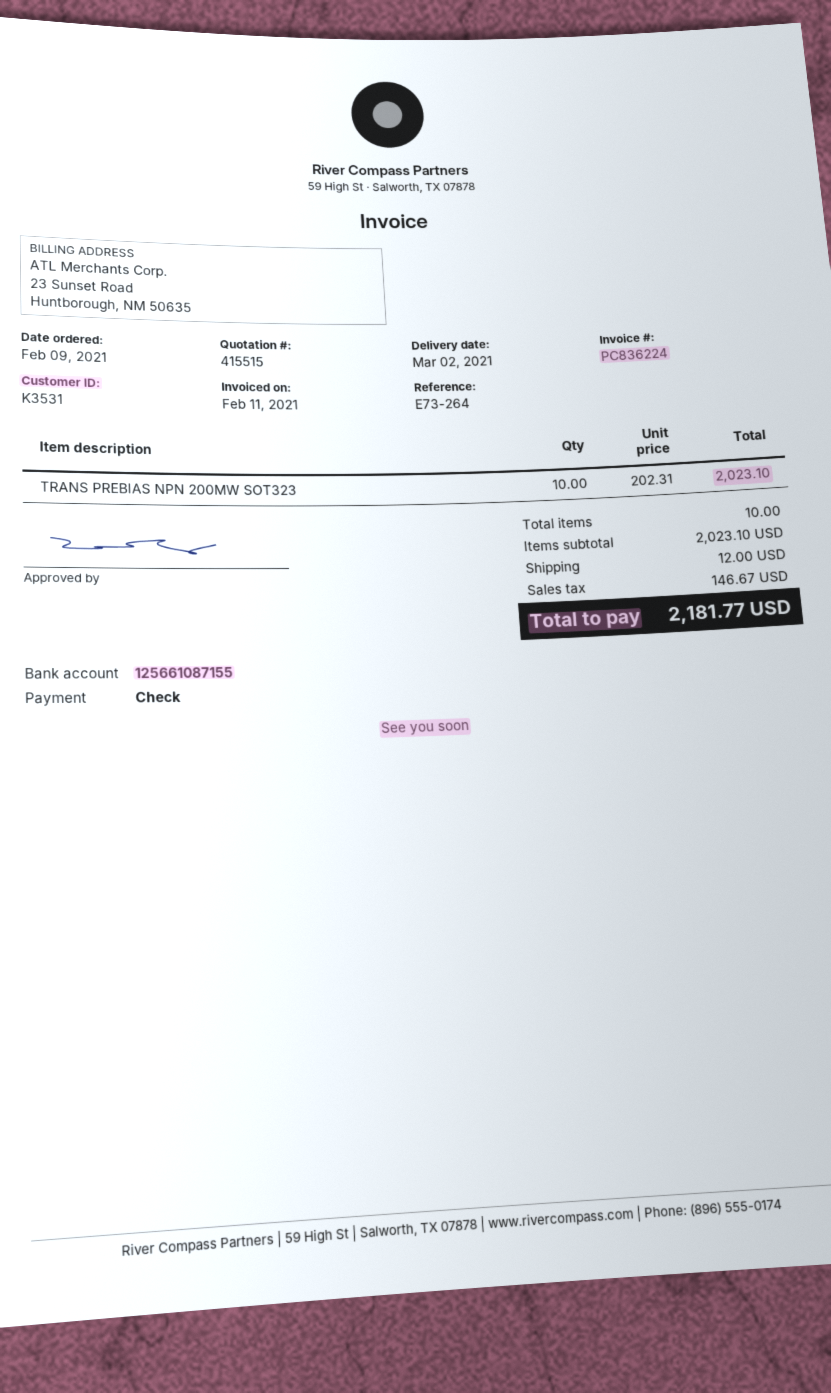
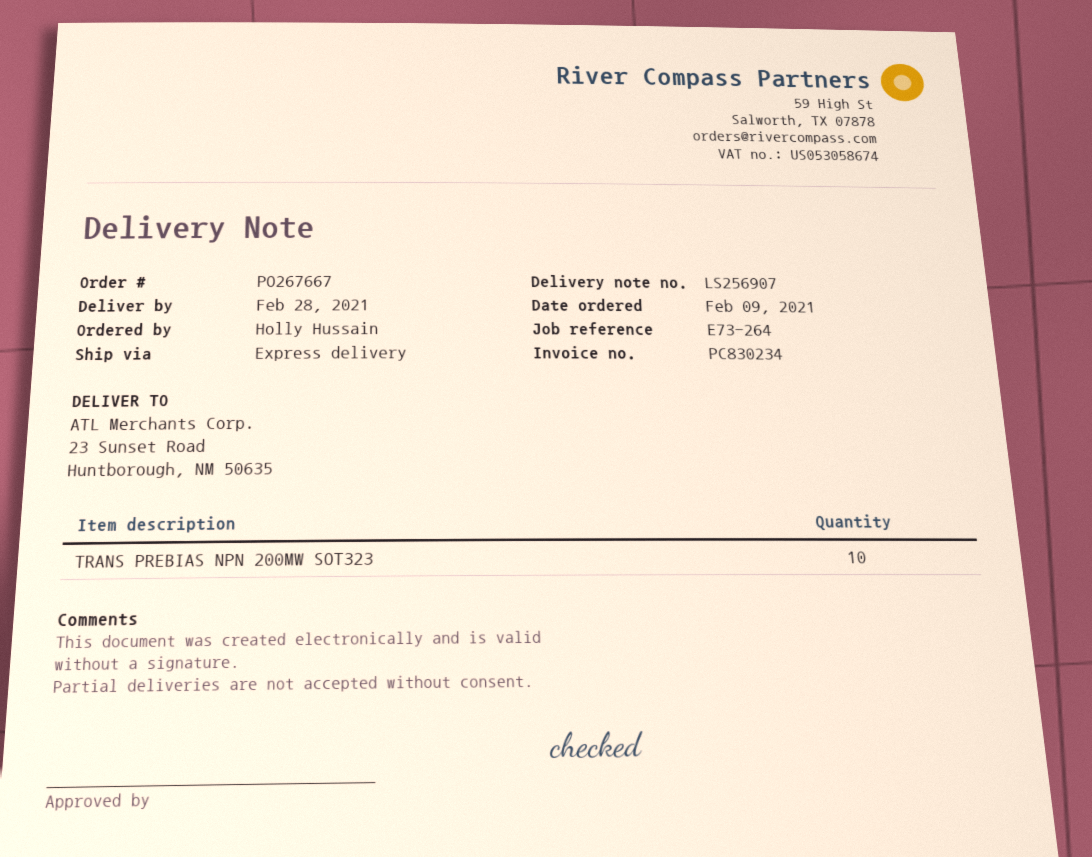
delivery date: 2021-03-02 -> 2021-02-28
invoice number: PC836224 -> PC830234

